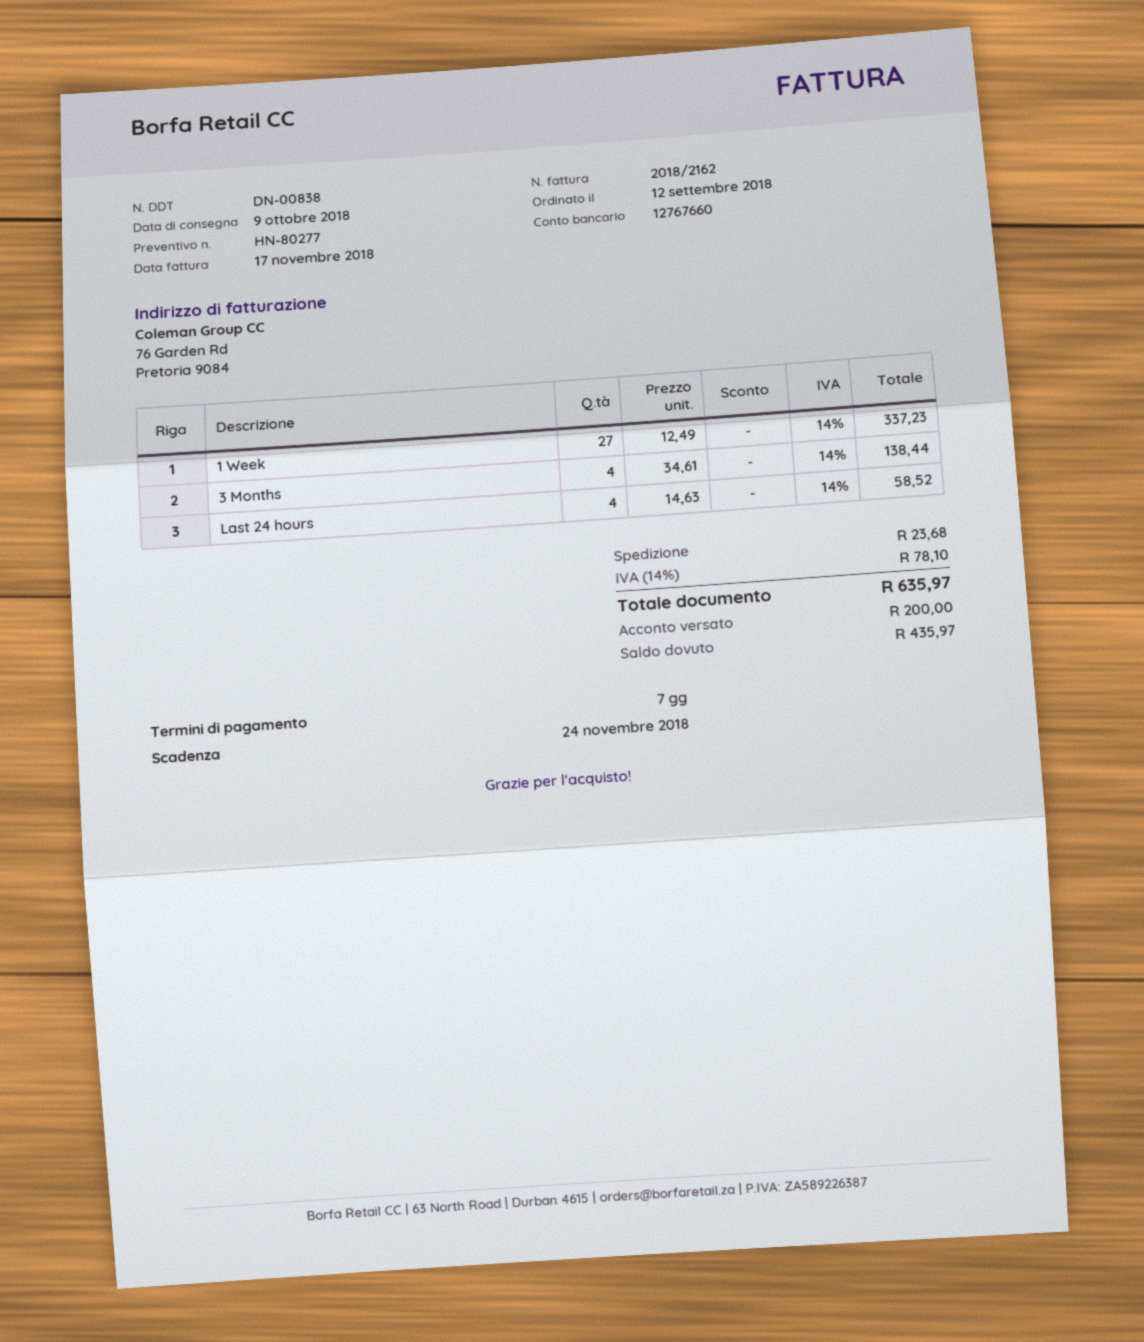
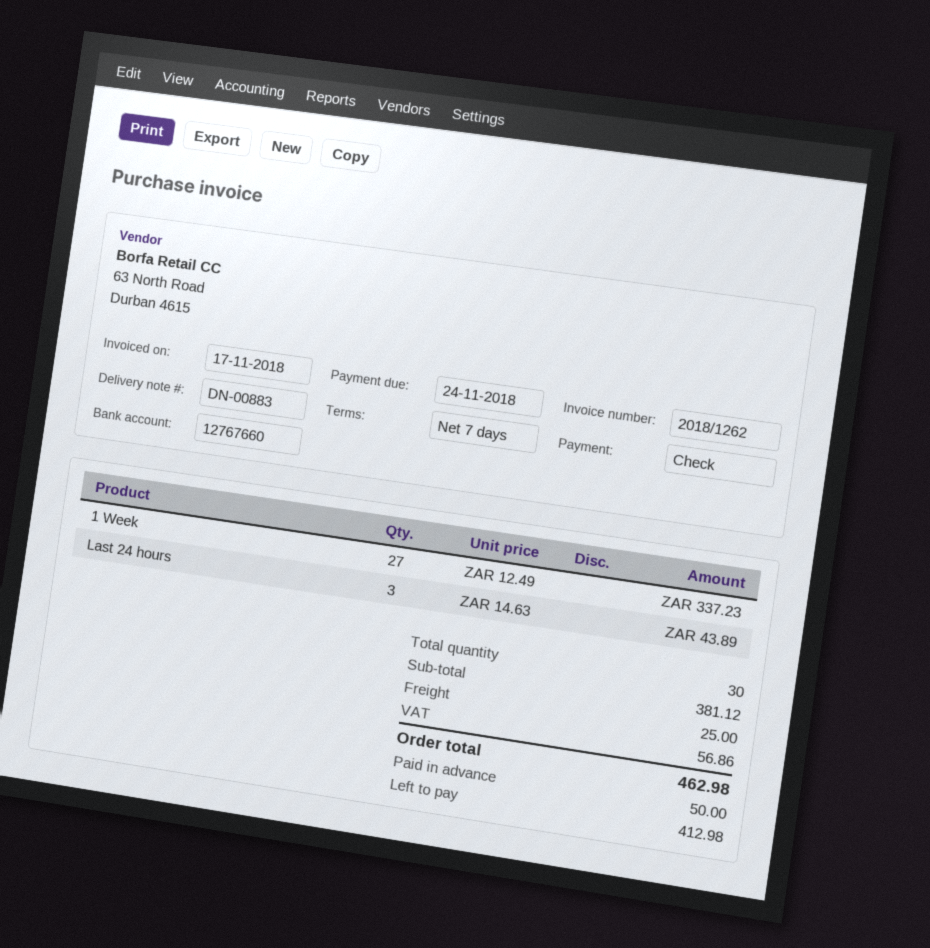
delivery note number: DN-00838 -> DN-00883
invoice number: 2018/2162 -> 2018/1262
3 Months: 4 x 34.61 = 138.44 -> none
Last 24 hours: 4 x 14.63 = 58.52 -> 3 x 14.63 = 43.89
shipping: 23.68 -> 25.00
tax: 78.10 -> 56.86
total: 635.97 -> 462.98
deposit: 200.00 -> 50.00
balance: 435.97 -> 412.98

